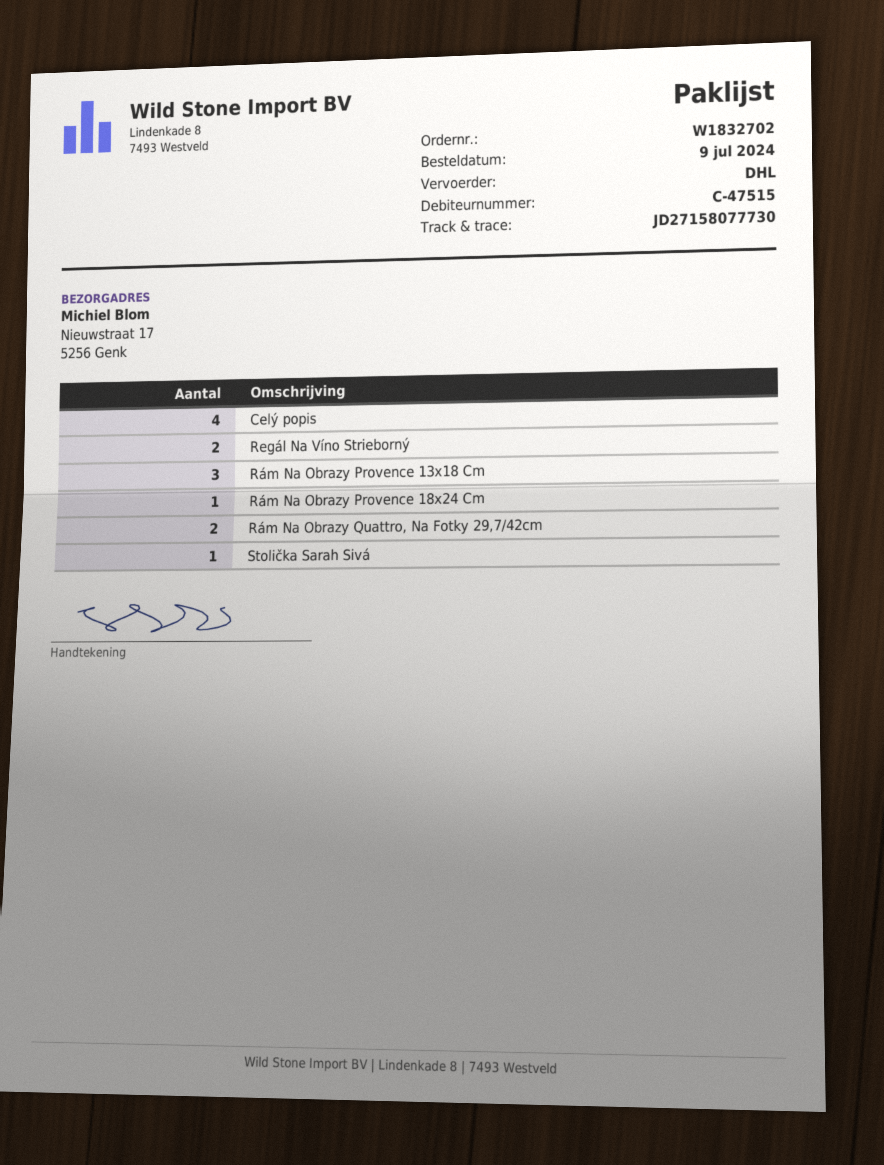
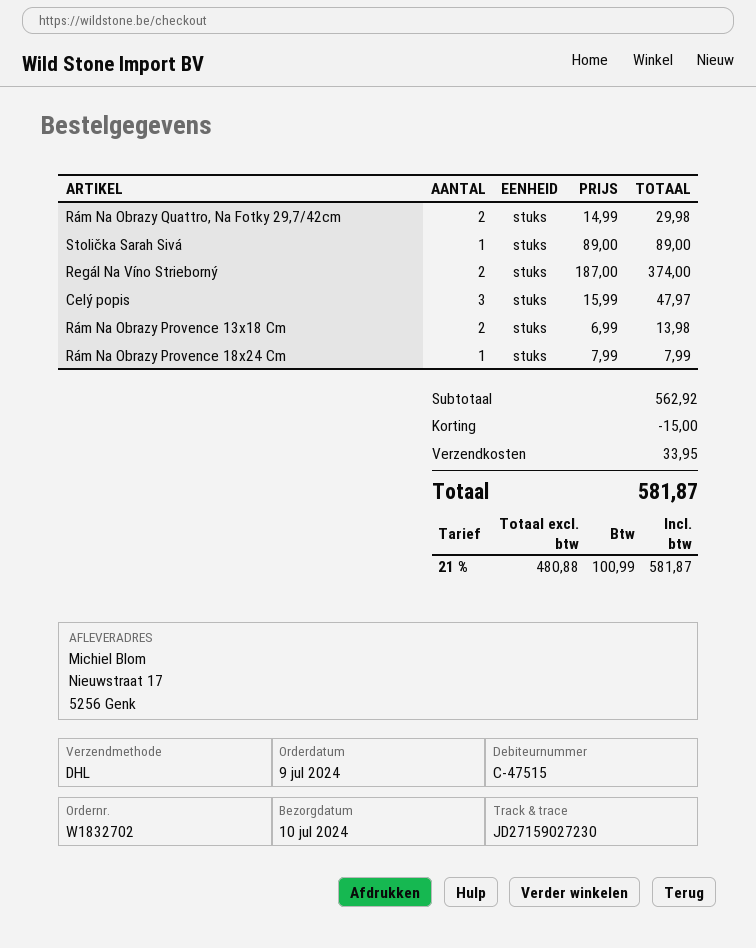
tracking number: JD27158077730 -> JD27159027230
Celý popis: 4 -> 3
Rám Na Obrazy Provence 13x18 Cm: 3 -> 2

